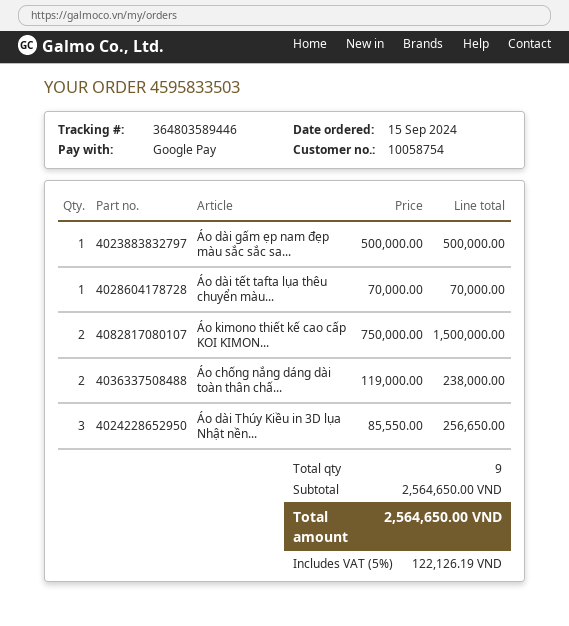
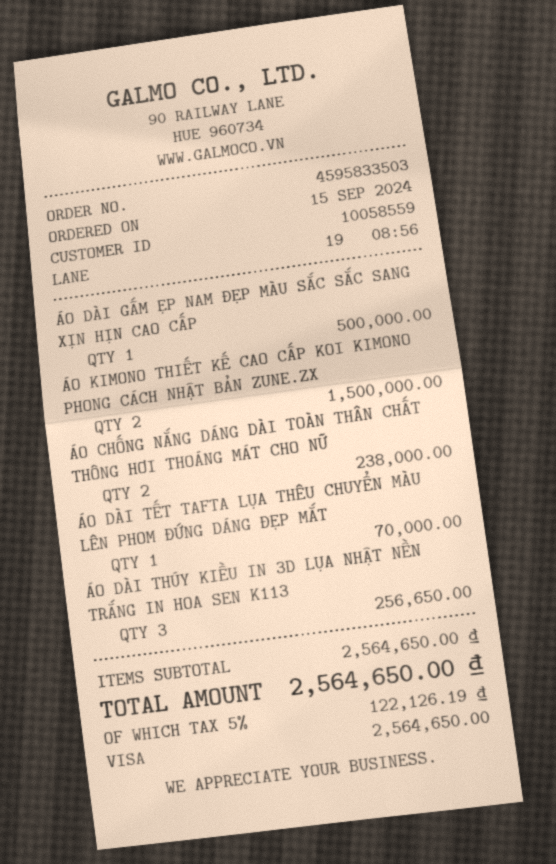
customer number: 10058754 -> 10058559
payment method: Google Pay -> Visa

